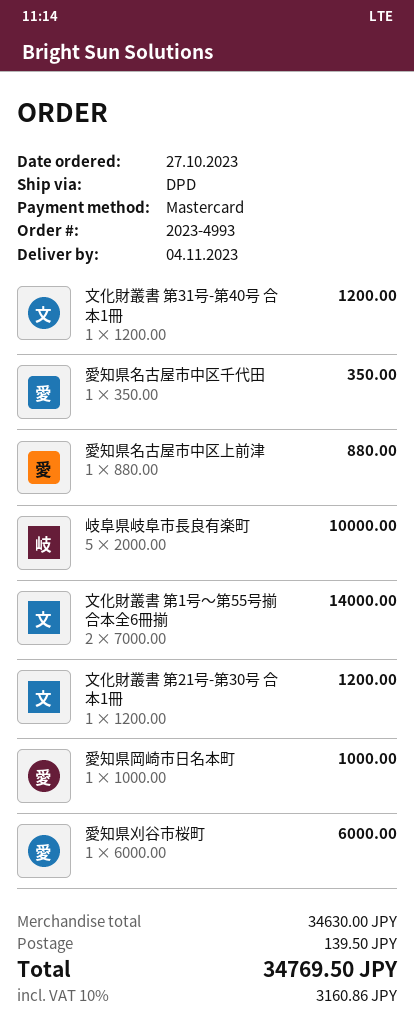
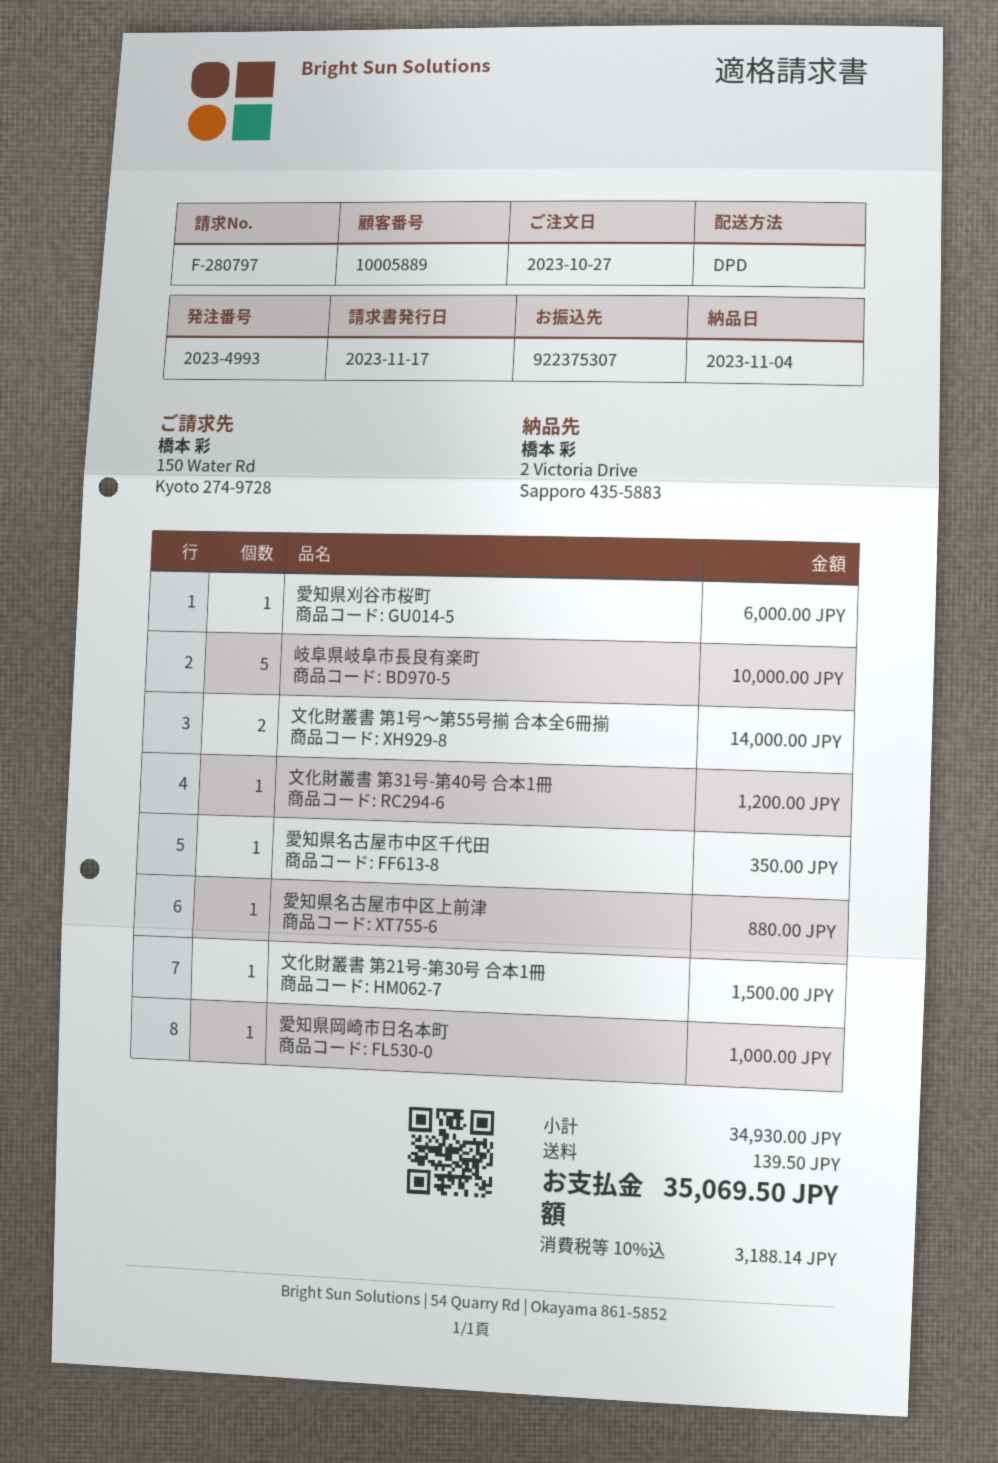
文化財叢書 第21号-第30号 合本1冊: 1 for 1200.00 -> 1 for 1500.00
subtotal: 34630.00 -> 34930.00
tax: 10% = 3160.86 -> 10% = 3188.14
total: 34769.50 -> 35069.50

